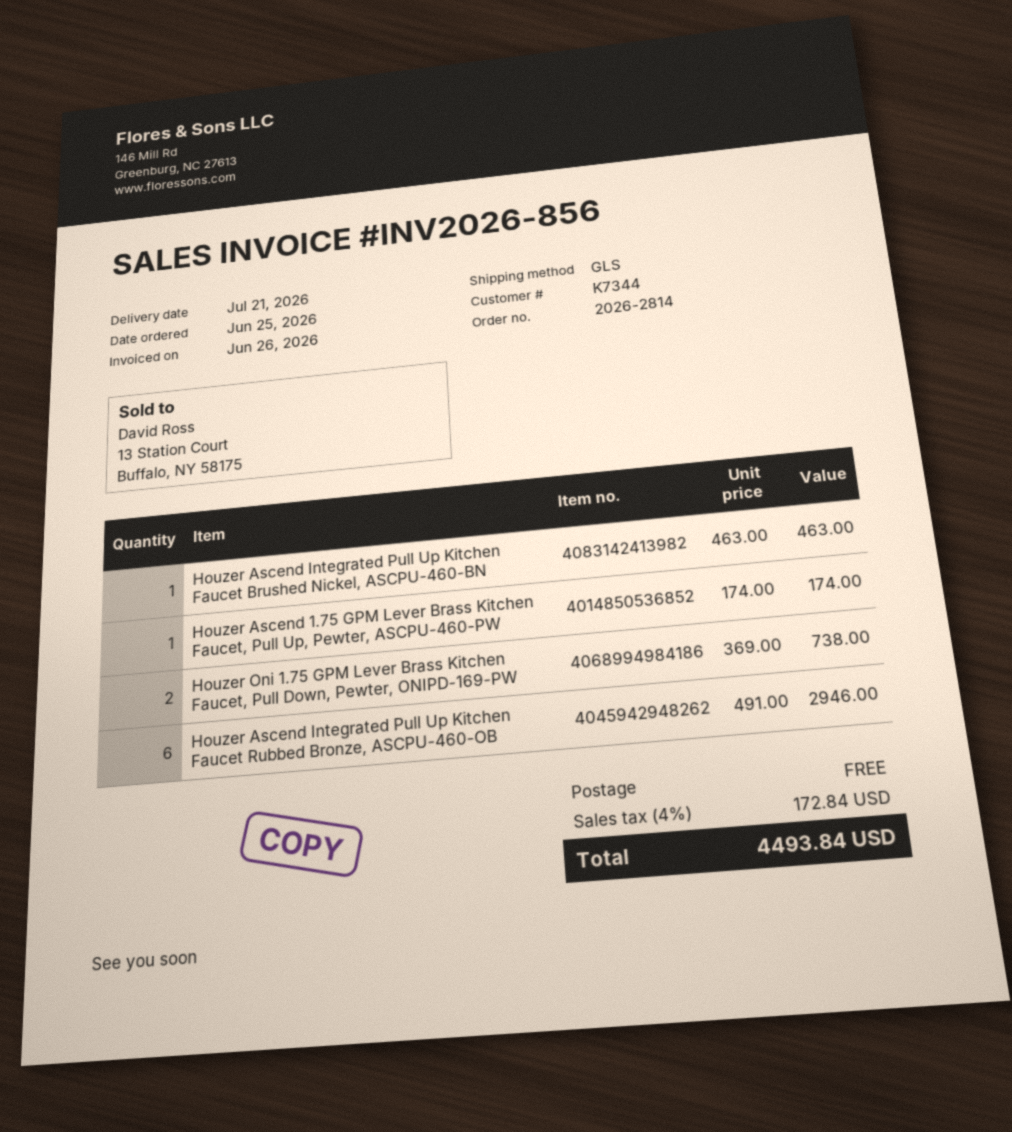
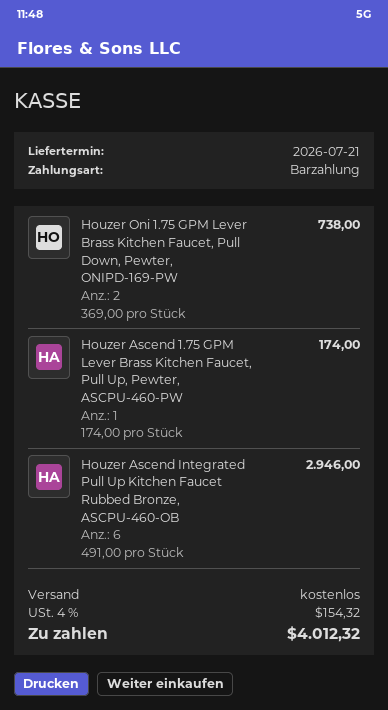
Houzer Ascend Integrated Pull Up Kitchen Faucet Brushed Nickel, ASCPU-460-BN: 1 x 463.00 = 463.00 -> none
tax: 4% = 172.84 -> 4% = 154.32
total: 4493.84 -> 4012.32

